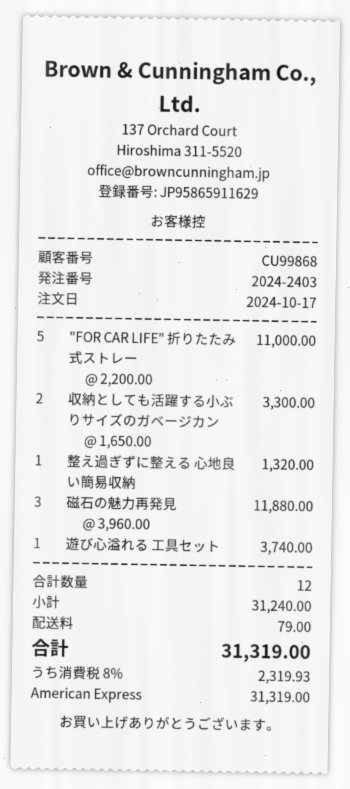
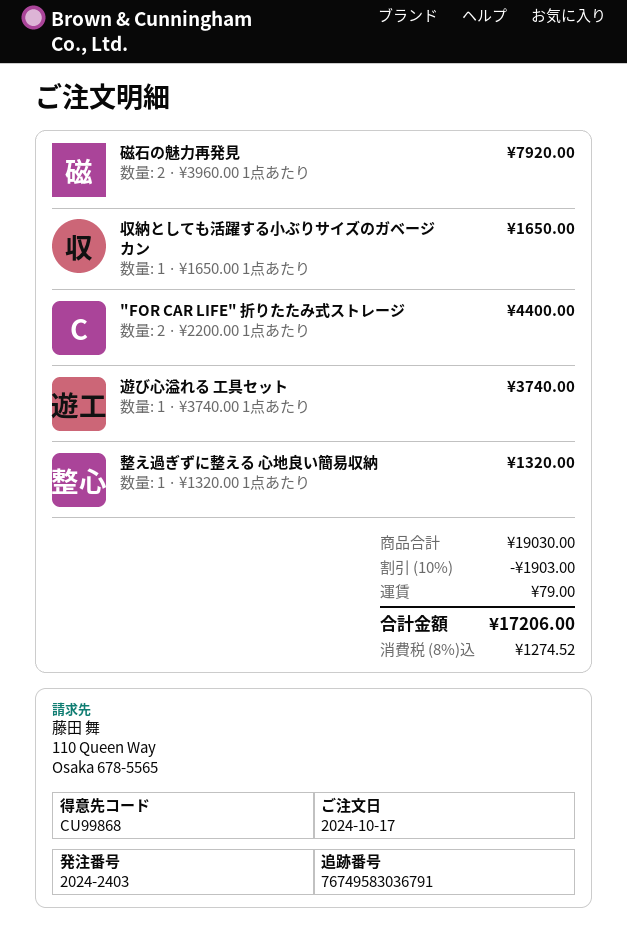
"FOR CAR LIFE" 折りたたみ式ストレー: 5 x 2200.00 = 11000.00 -> 2 x 2200.00 = 4400.00
収納としても活躍する小ぶりサイズのガベージカン: 2 x 1650.00 = 3300.00 -> 1 x 1650.00 = 1650.00
磁石の魅力再発見: 3 x 3960.00 = 11880.00 -> 2 x 3960.00 = 7920.00
subtotal: 31240.00 -> 19030.00
discount: none -> 10% = 1903.00
tax: 8% = 2319.93 -> 8% = 1274.52
total: 31319.00 -> 17206.00

